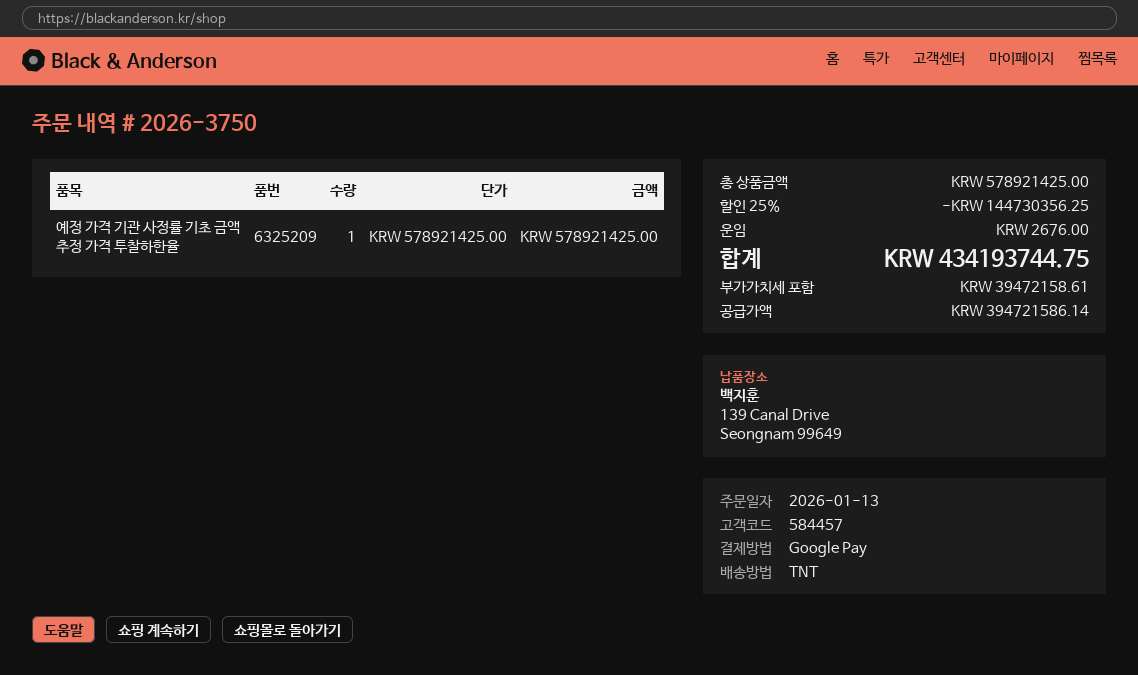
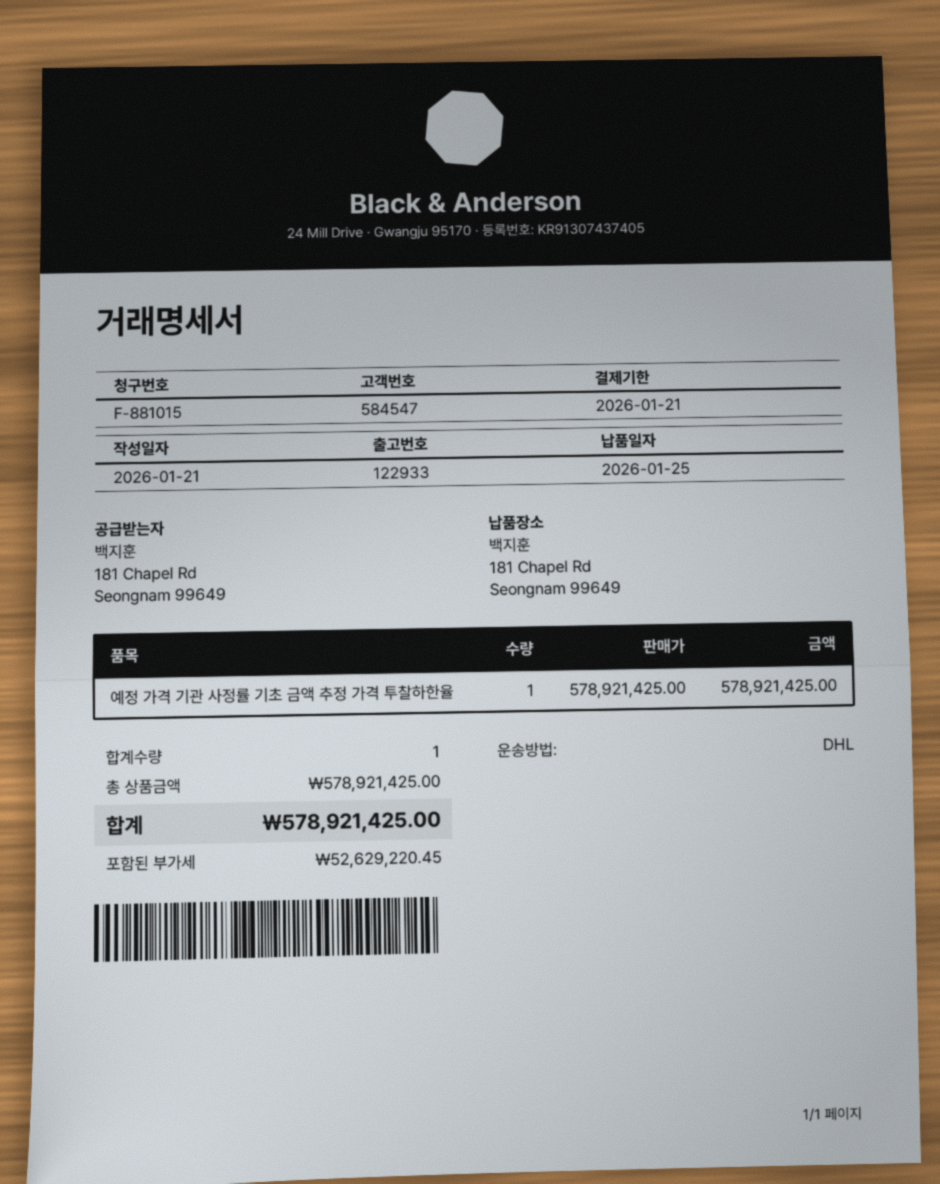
customer number: 584457 -> 584547
shipping method: TNT -> DHL
ship to: 139 Canal Drive, Seongnam 99649 -> 181 Chapel Rd, Seongnam 99649
discount: 25% = 144730356.25 -> none
shipping: 2676.00 -> none
tax: 39472158.61 -> 52629220.45
total: 434193744.75 -> 578921425.00

